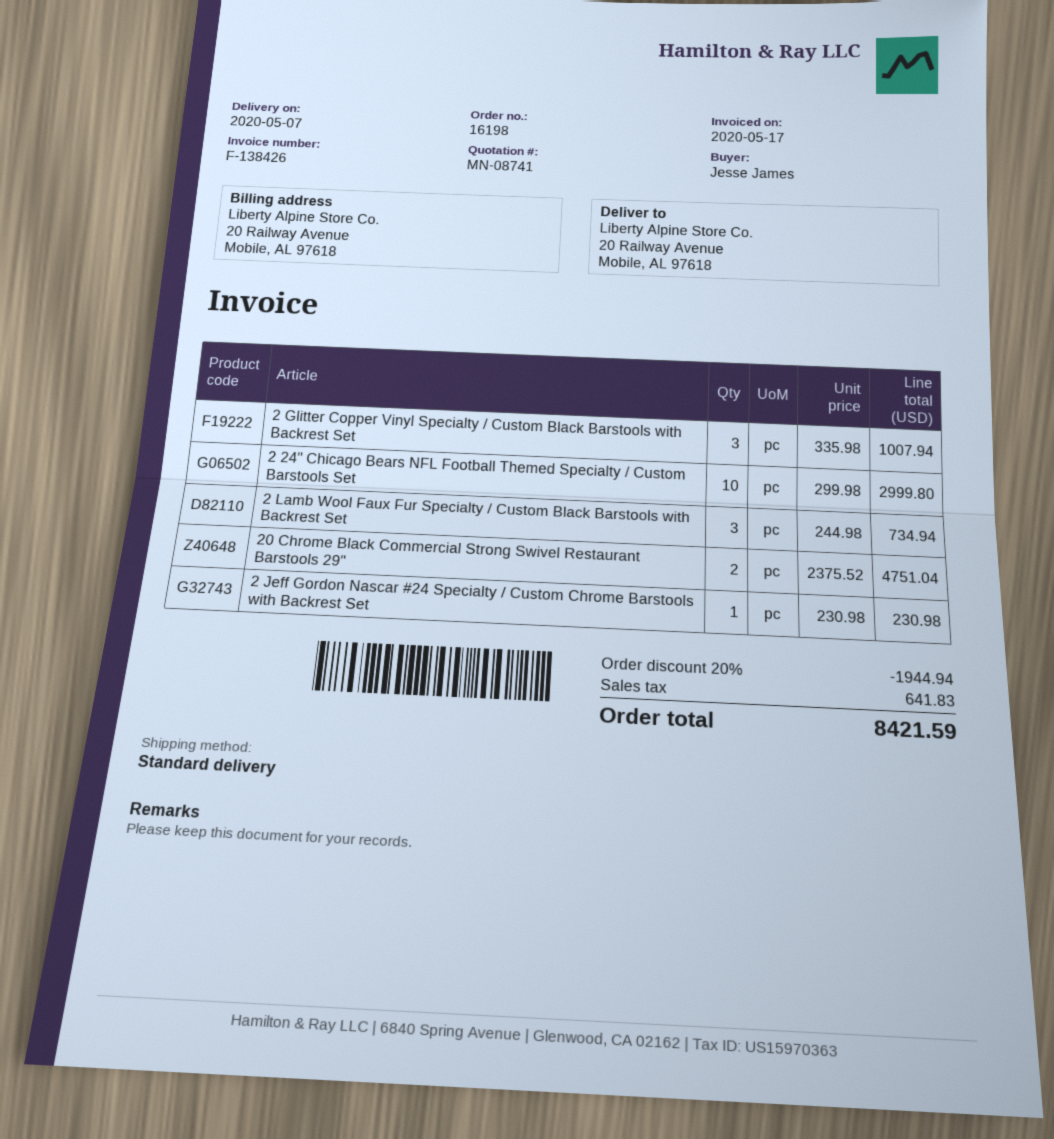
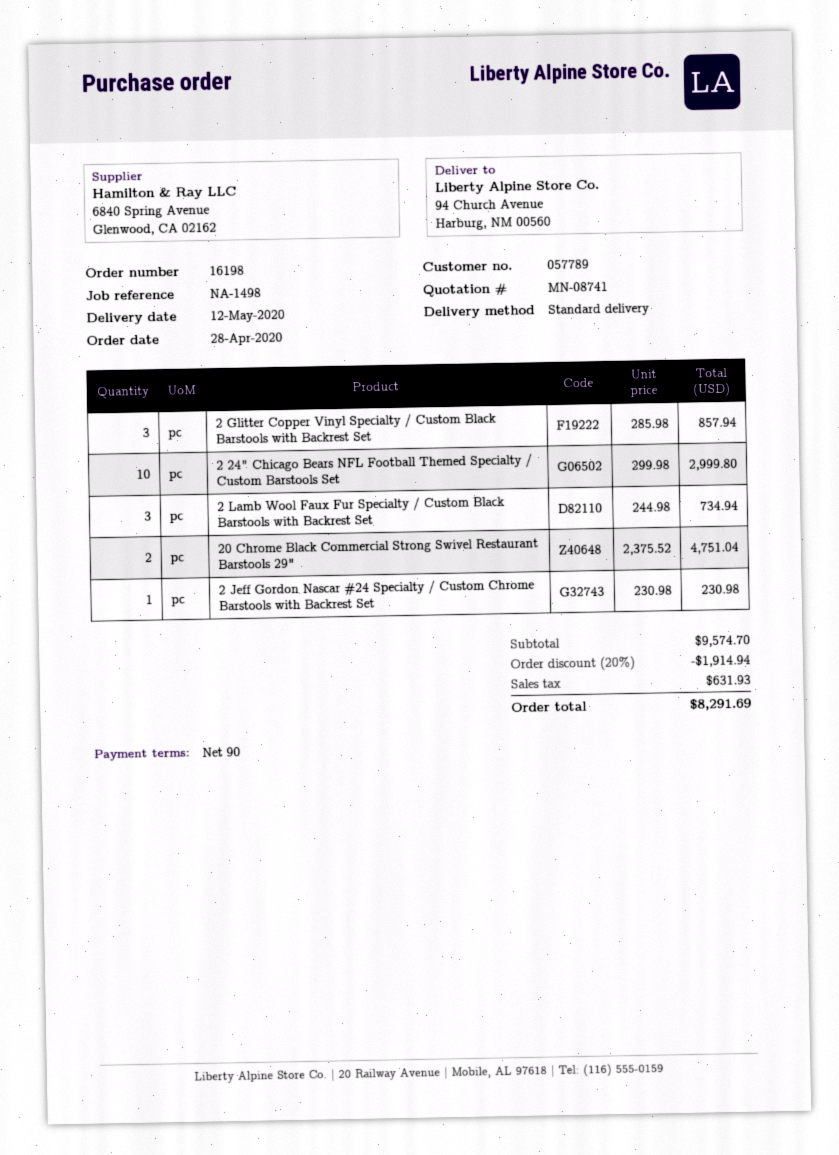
delivery date: 2020-05-07 -> 2020-05-12
ship to: 20 Railway Avenue, Mobile, AL 97618 -> 94 Church Avenue, Harburg, NM 00560
2 Glitter Copper Vinyl Specialty / Custom Black Barstools with Backrest Set: 3 x 335.98 = 1007.94 -> 3 x 285.98 = 857.94
discount: 20% = 1944.94 -> 20% = 1914.94
tax: 641.83 -> 631.93
total: 8421.59 -> 8291.69

